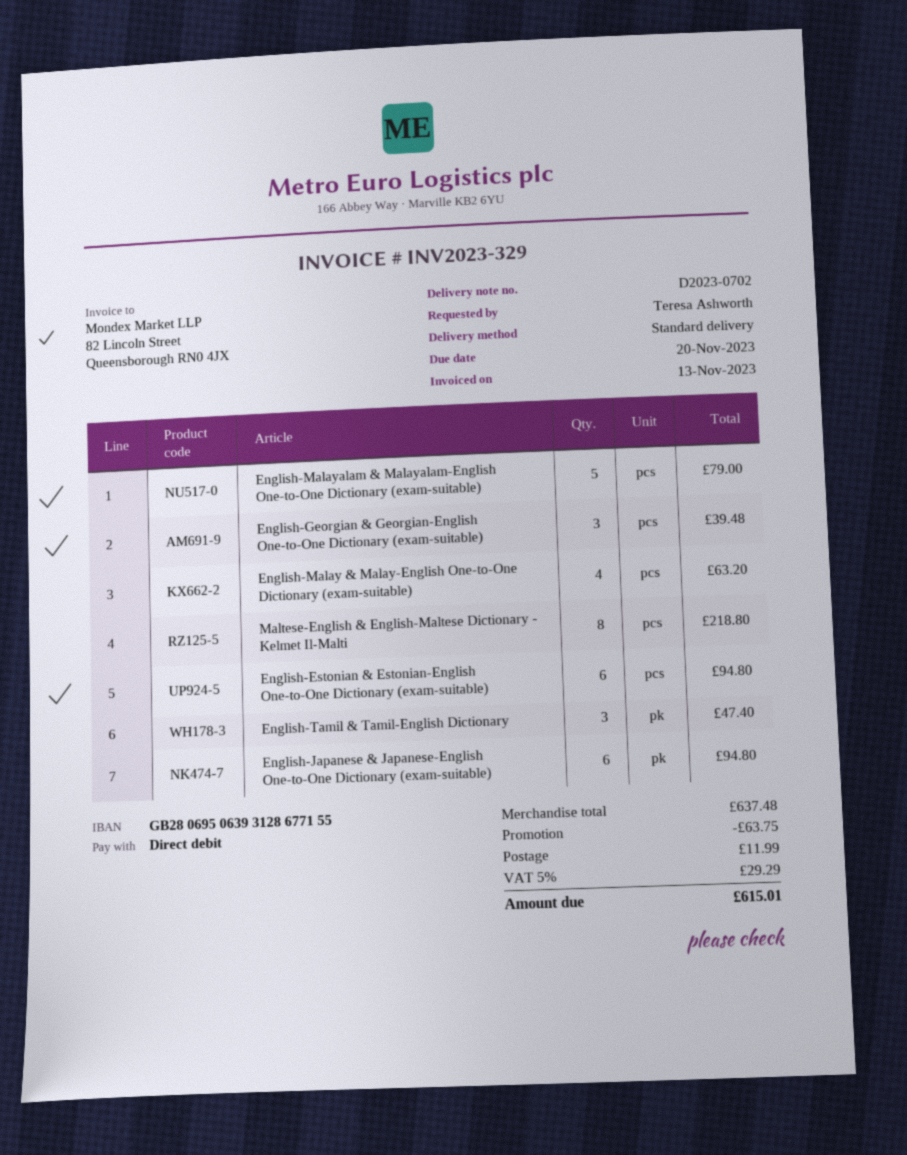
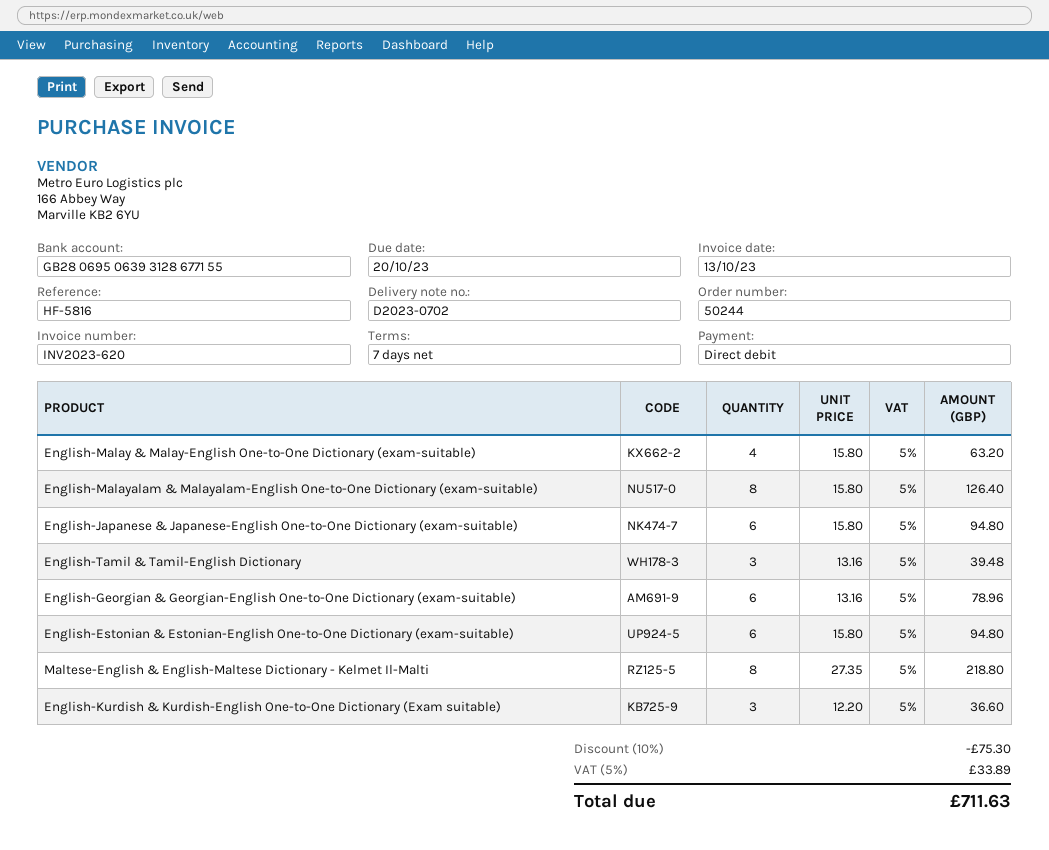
invoice number: INV2023-329 -> INV2023-620
invoice date: 2023-11-13 -> 2023-10-13
due date: 2023-11-20 -> 2023-10-20
English-Malayalam & Malayalam-English One-to-One Dictionary (exam-suitable): 5 for 79.00 -> 8 for 126.40
English-Georgian & Georgian-English One-to-One Dictionary (exam-suitable): 3 for 39.48 -> 6 for 78.96
English-Tamil & Tamil-English Dictionary: 3 for 47.40 -> 3 for 39.48
English-Kurdish & Kurdish-English One-to-One Dictionary (Exam suitable): none -> 3 for 36.60
discount: 63.75 -> 75.30
shipping: 11.99 -> none
tax: 5% = 29.29 -> 5% = 33.89
total: 615.01 -> 711.63

